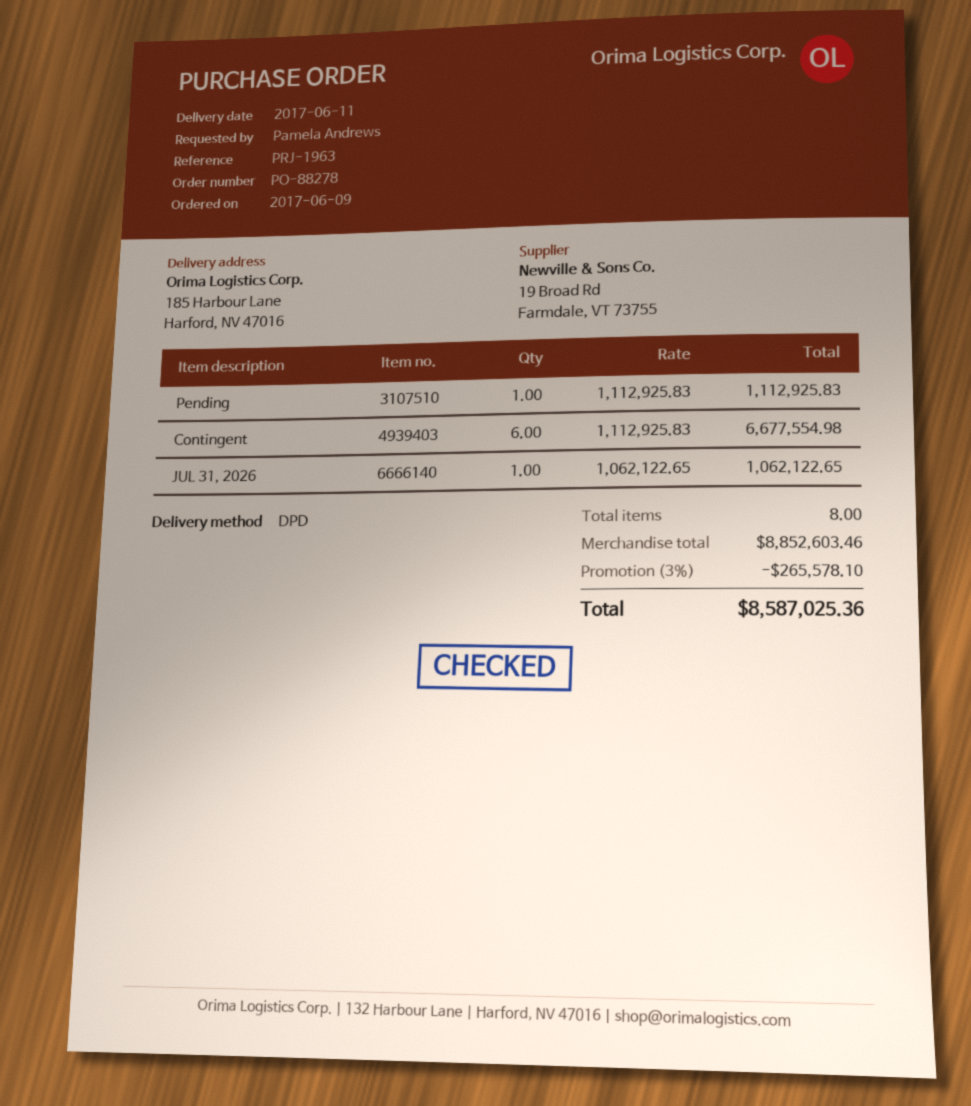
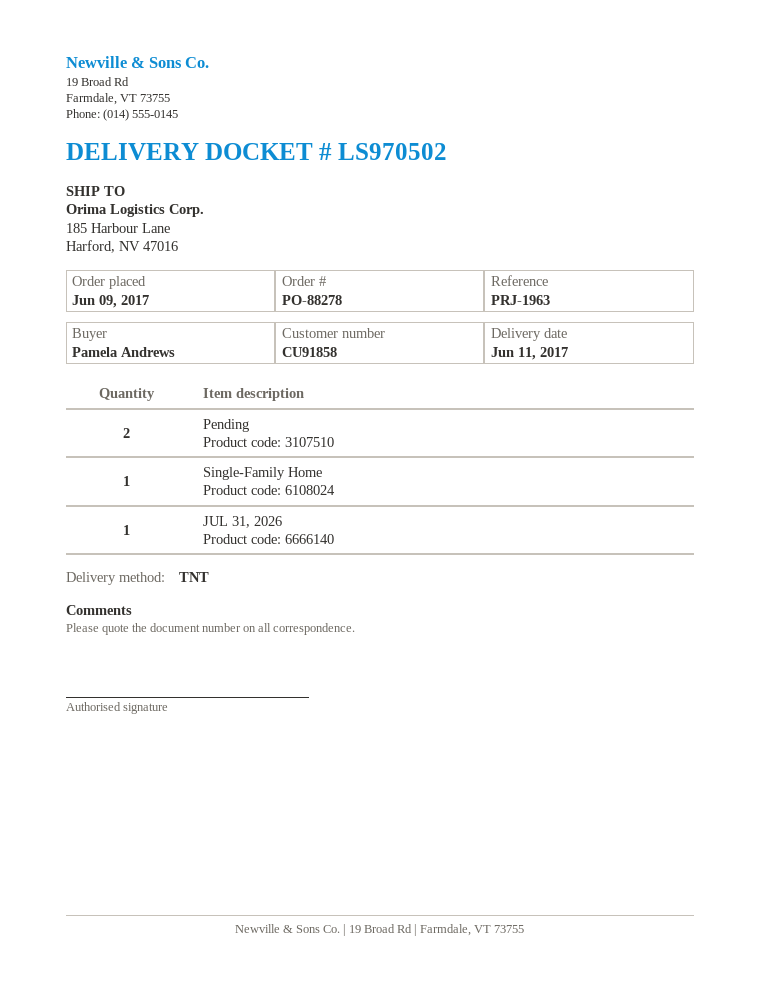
shipping method: DPD -> TNT
Pending: 1 -> 2
Contingent: 6 -> none
Single-Family Home: none -> 1

